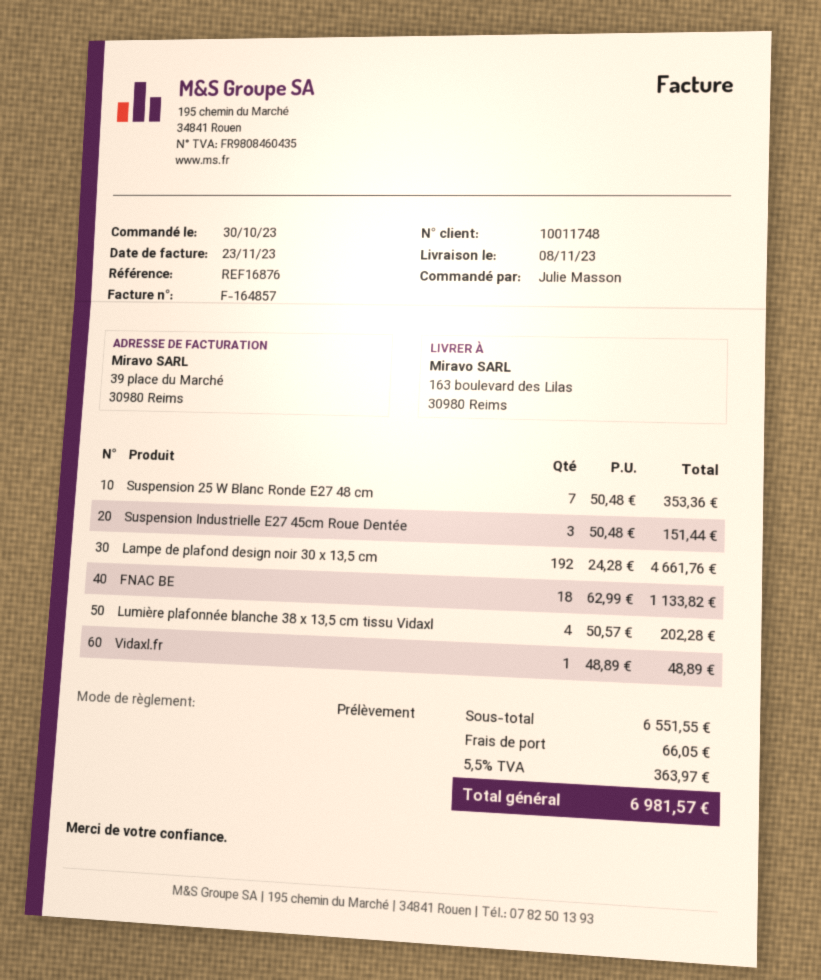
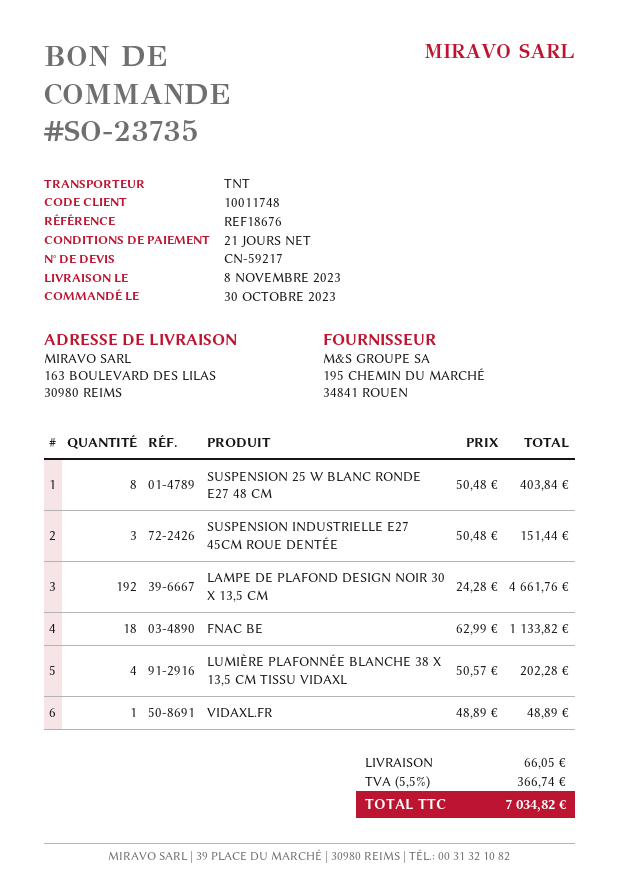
reference: REF16876 -> REF18676
Suspension 25 W Blanc Ronde E27 48 cm: 7 x 50.48 = 353.36 -> 8 x 50.48 = 403.84
tax: 5.5% = 363.97 -> 5.5% = 366.74
total: 6981.57 -> 7034.82

